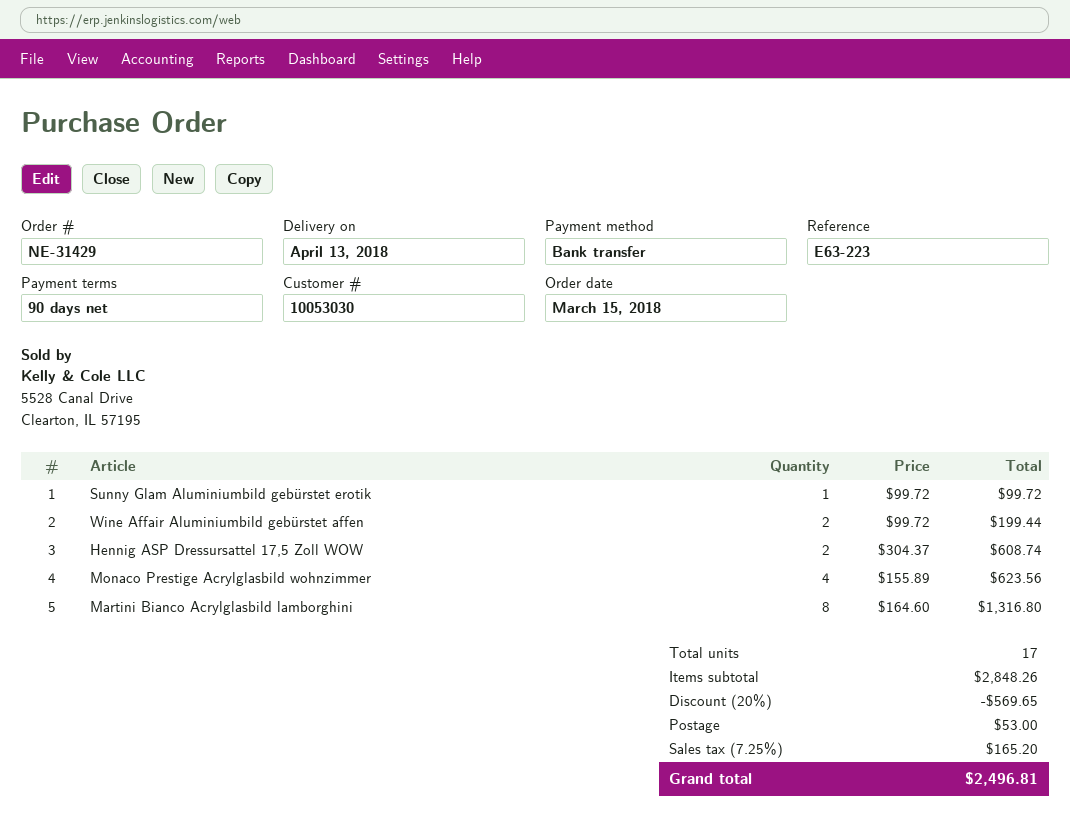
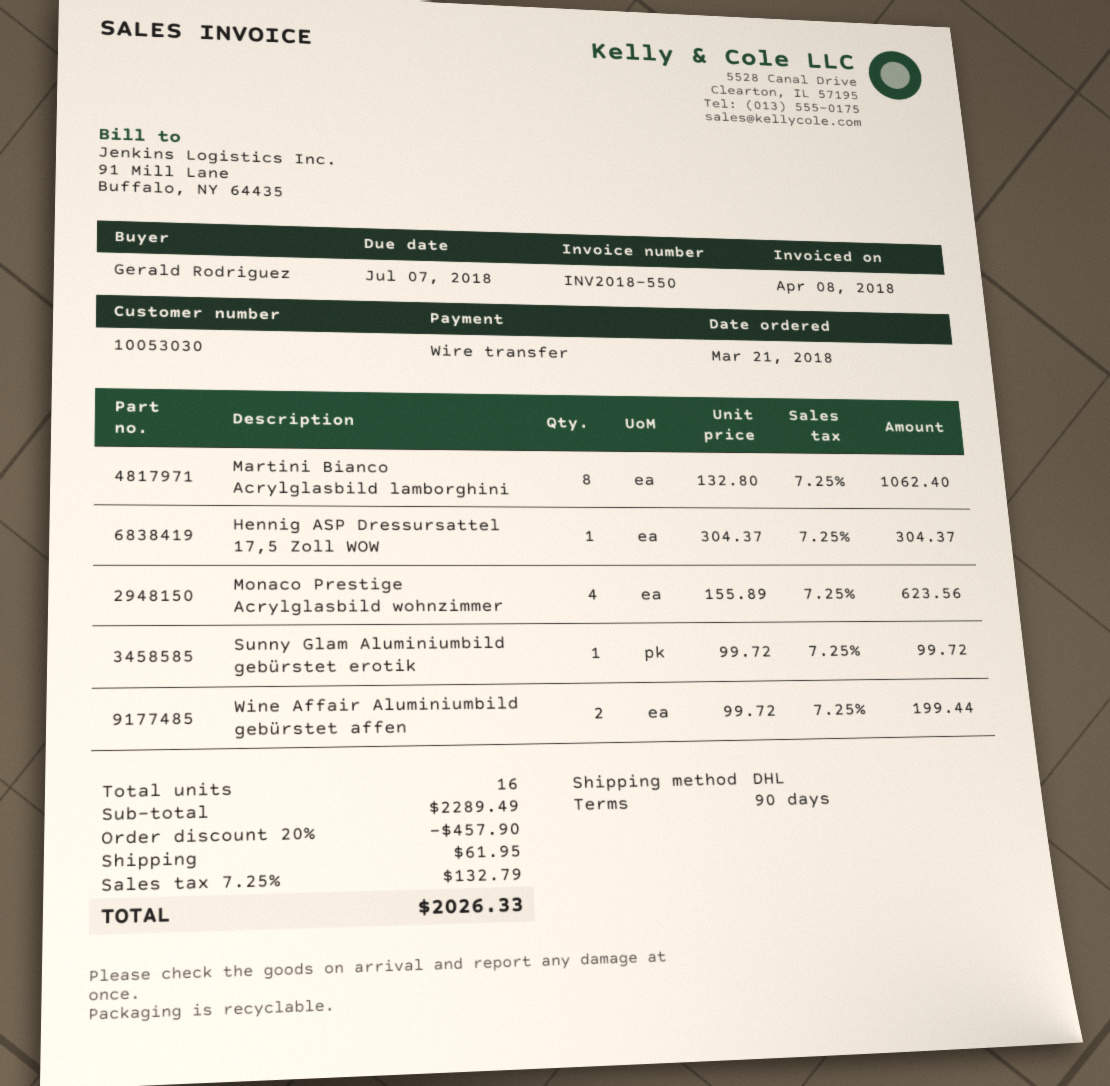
order date: 2018-03-15 -> 2018-03-21
Hennig ASP Dressursattel 17,5 Zoll WOW: 2 x 304.37 = 608.74 -> 1 x 304.37 = 304.37
Martini Bianco Acrylglasbild lamborghini: 8 x 164.60 = 1316.80 -> 8 x 132.80 = 1062.40
total quantity: 17 -> 16
subtotal: 2848.26 -> 2289.49
discount: 20% = 569.65 -> 20% = 457.90
shipping: 53.00 -> 61.95
tax: 7.25% = 165.20 -> 7.25% = 132.79
total: 2496.81 -> 2026.33

